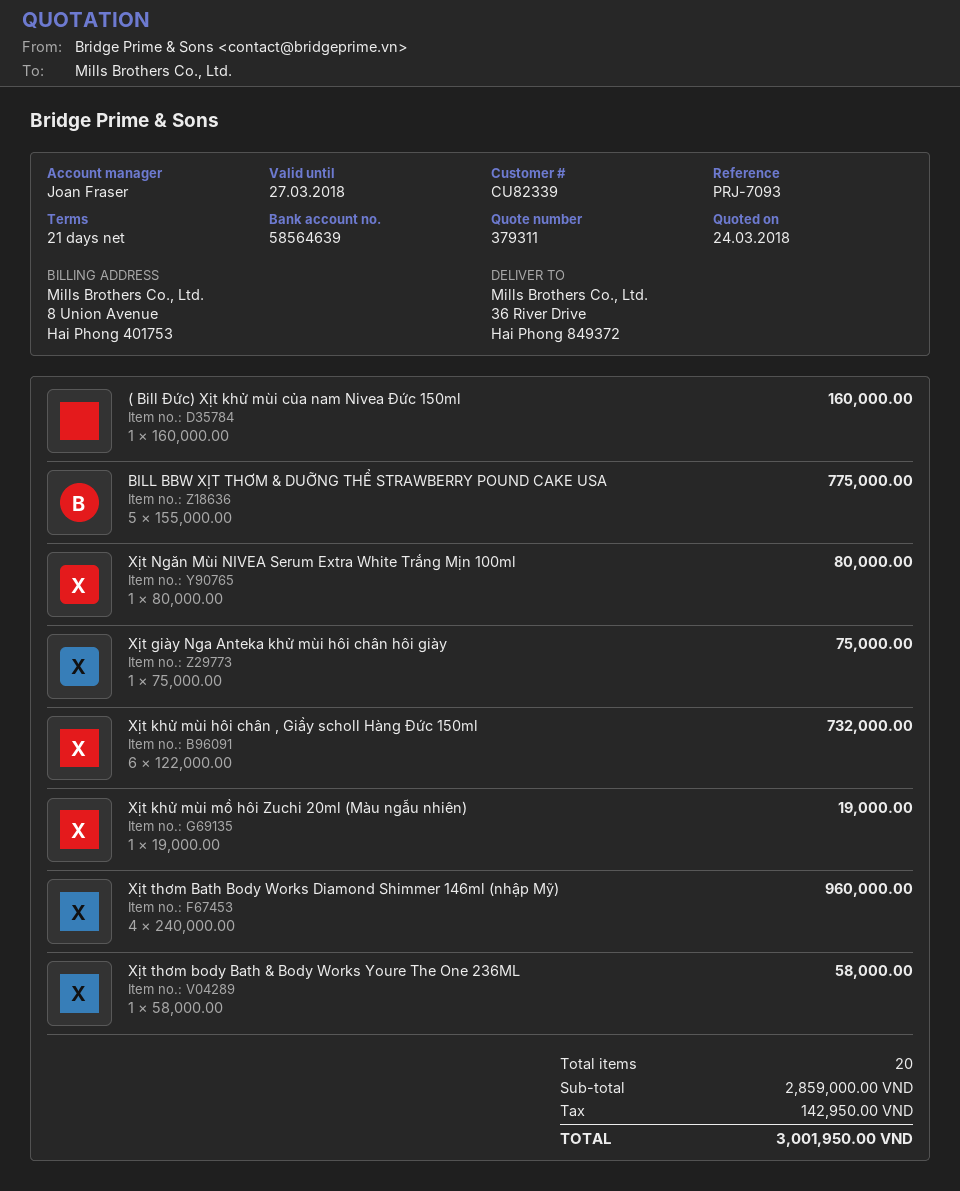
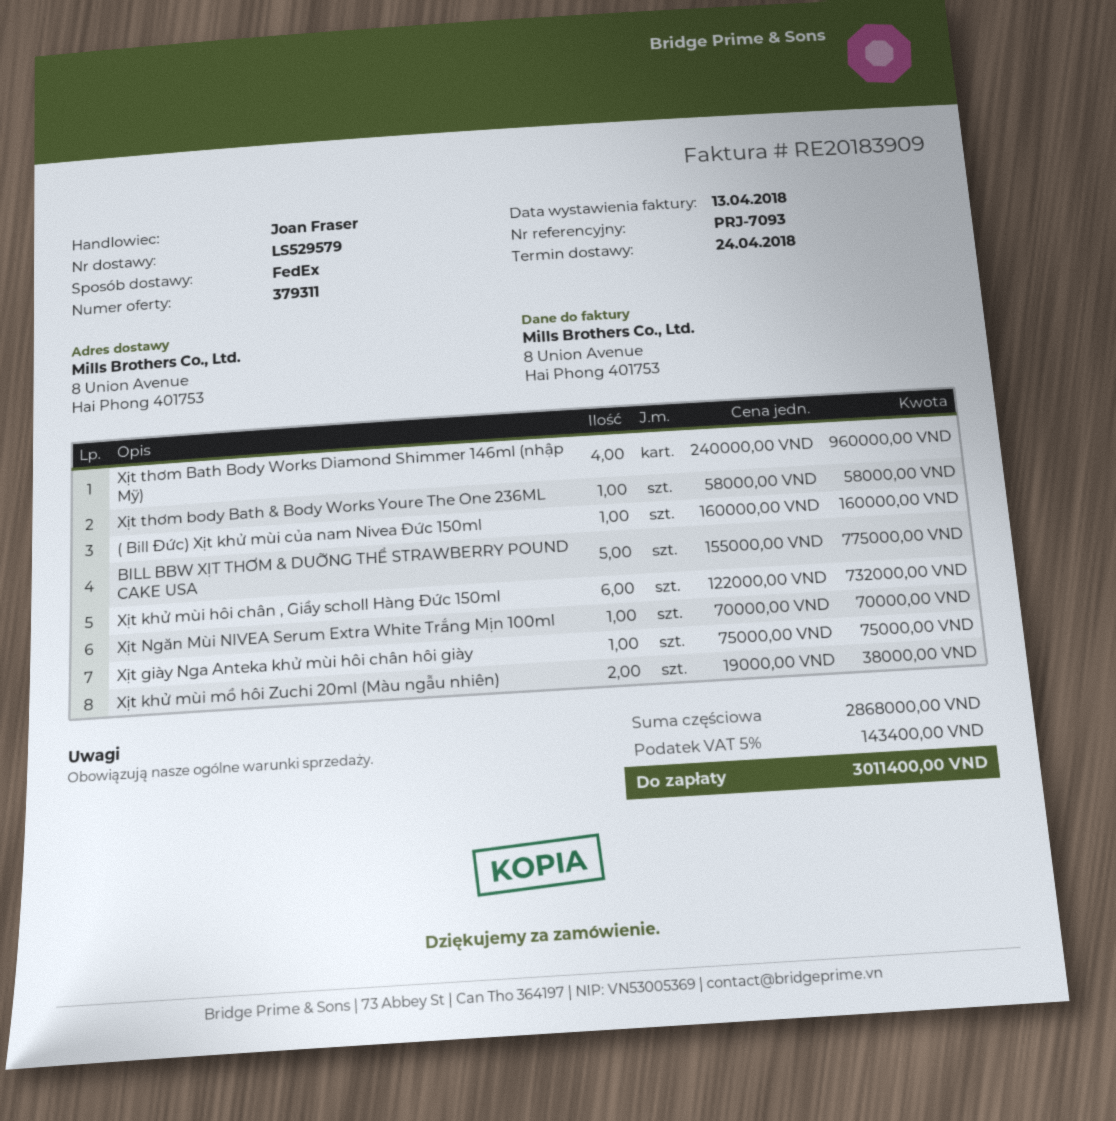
ship to: 36 River Drive, Hai Phong 849372 -> 8 Union Avenue, Hai Phong 401753
Xịt Ngăn Mùi NIVEA Serum Extra White Trắng Mịn 100ml: 1 x 80000.00 = 80000.00 -> 1 x 70000.00 = 70000.00
Xịt khử mùi mồ hôi Zuchi 20ml (Màu ngẫu nhiên): 1 x 19000.00 = 19000.00 -> 2 x 19000.00 = 38000.00
subtotal: 2859000.00 -> 2868000.00
tax: 142950.00 -> 143400.00
total: 3001950.00 -> 3011400.00

